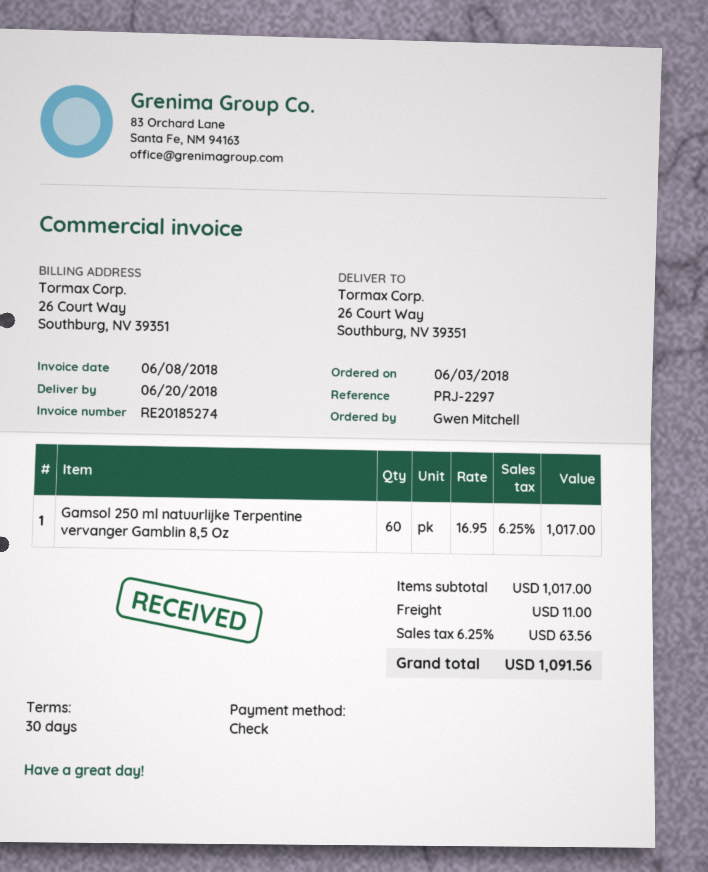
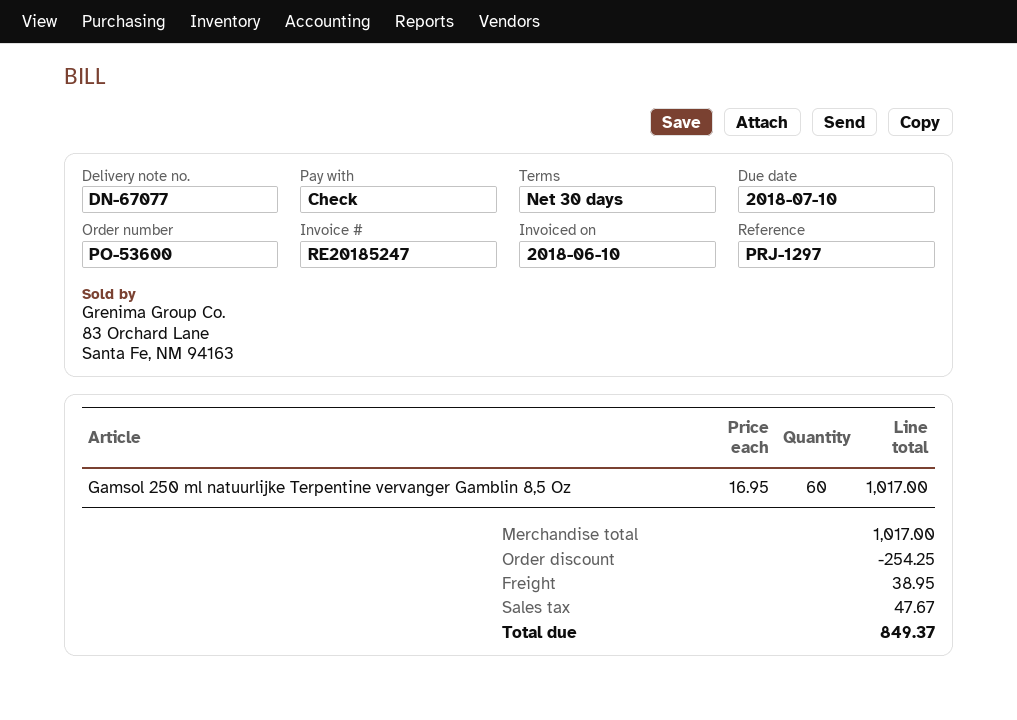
invoice number: RE20185274 -> RE20185247
invoice date: 2018-06-08 -> 2018-06-10
reference: PRJ-2297 -> PRJ-1297
discount: none -> 254.25
shipping: 11.00 -> 38.95
tax: 63.56 -> 47.67
total: 1091.56 -> 849.37

